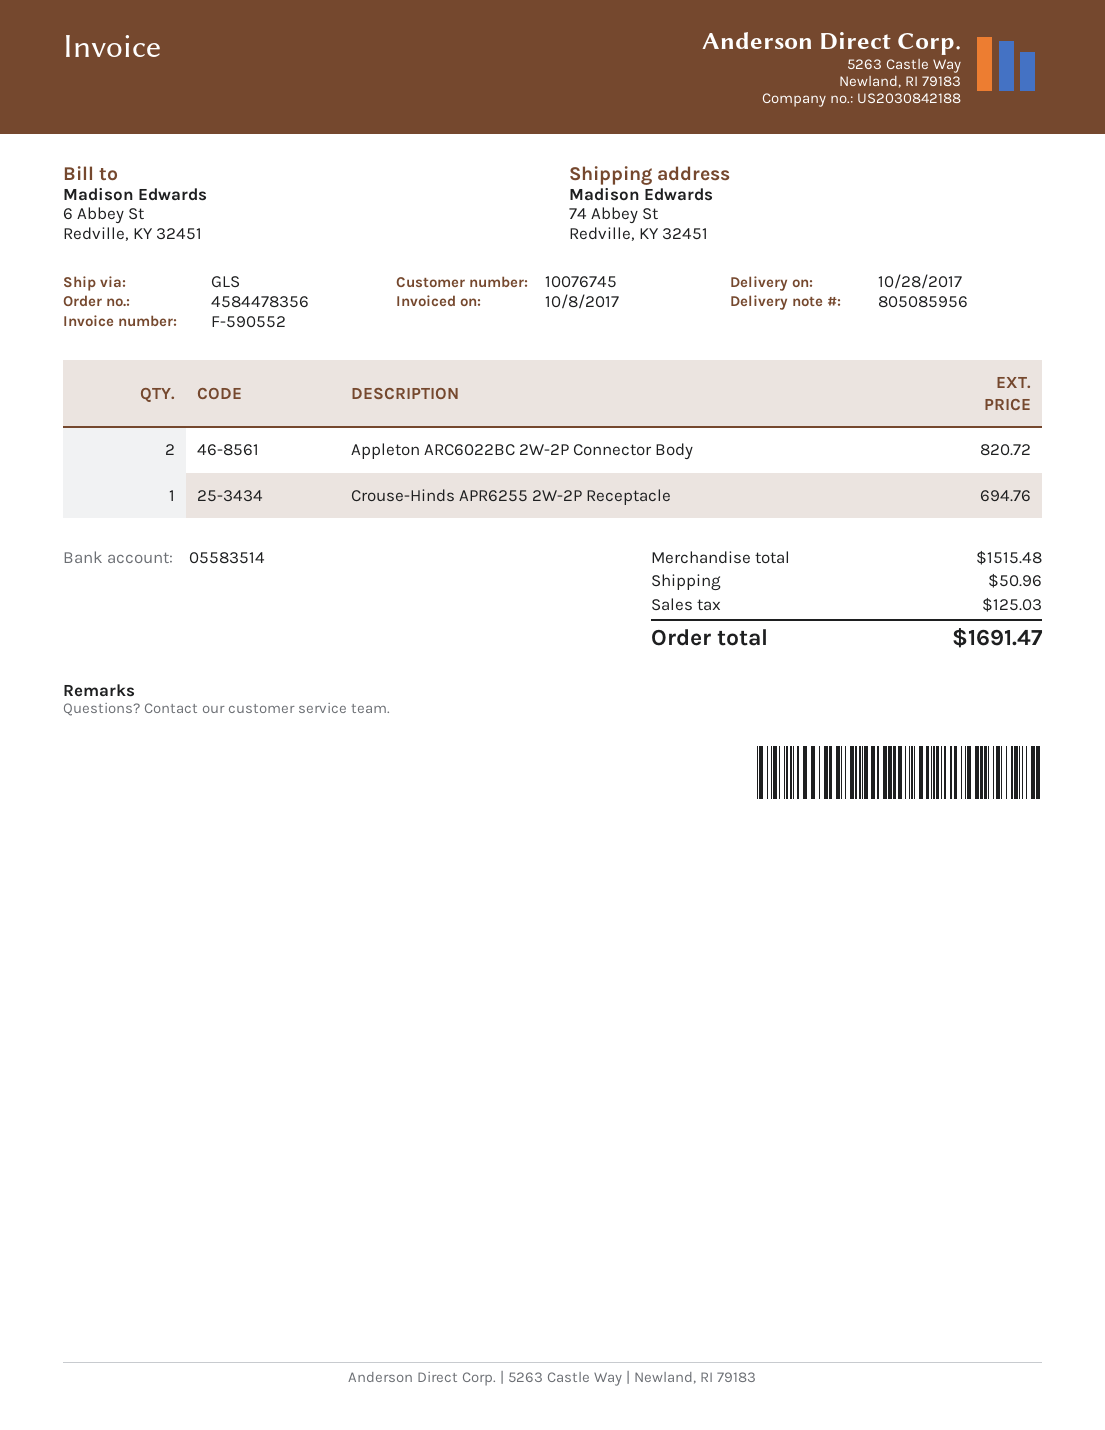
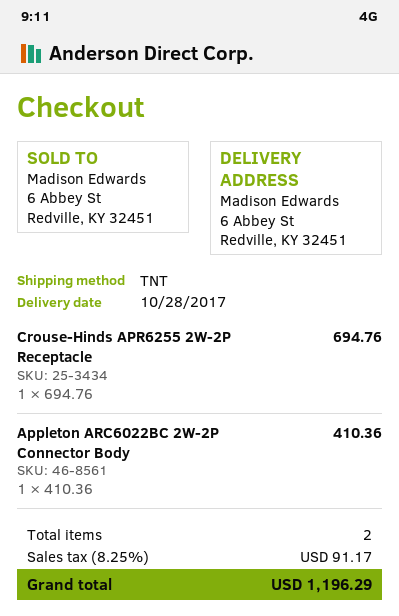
shipping method: GLS -> TNT
ship to: 74 Abbey St, Redville, KY 32451 -> 6 Abbey St, Redville, KY 32451
Appleton ARC6022BC 2W-2P Connector Body: 2 for 820.72 -> 1 for 410.36
shipping: 50.96 -> none
tax: 125.03 -> 91.17
total: 1691.47 -> 1196.29

